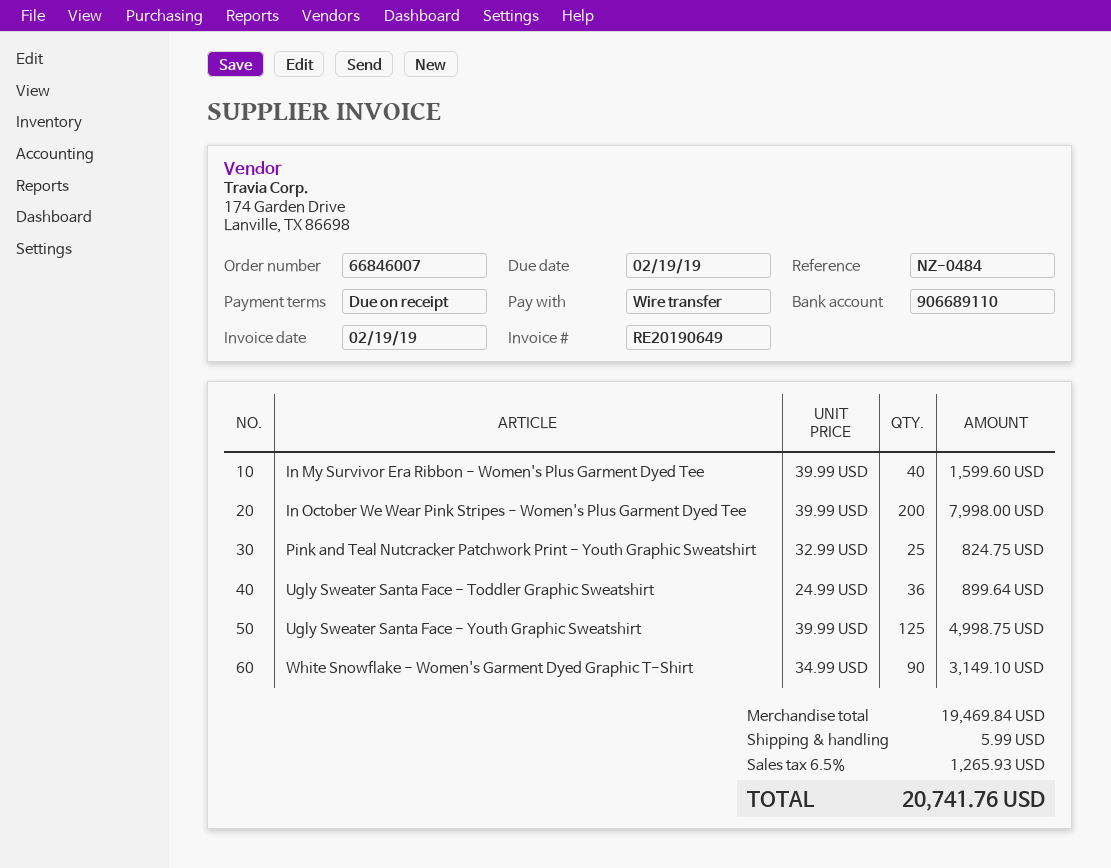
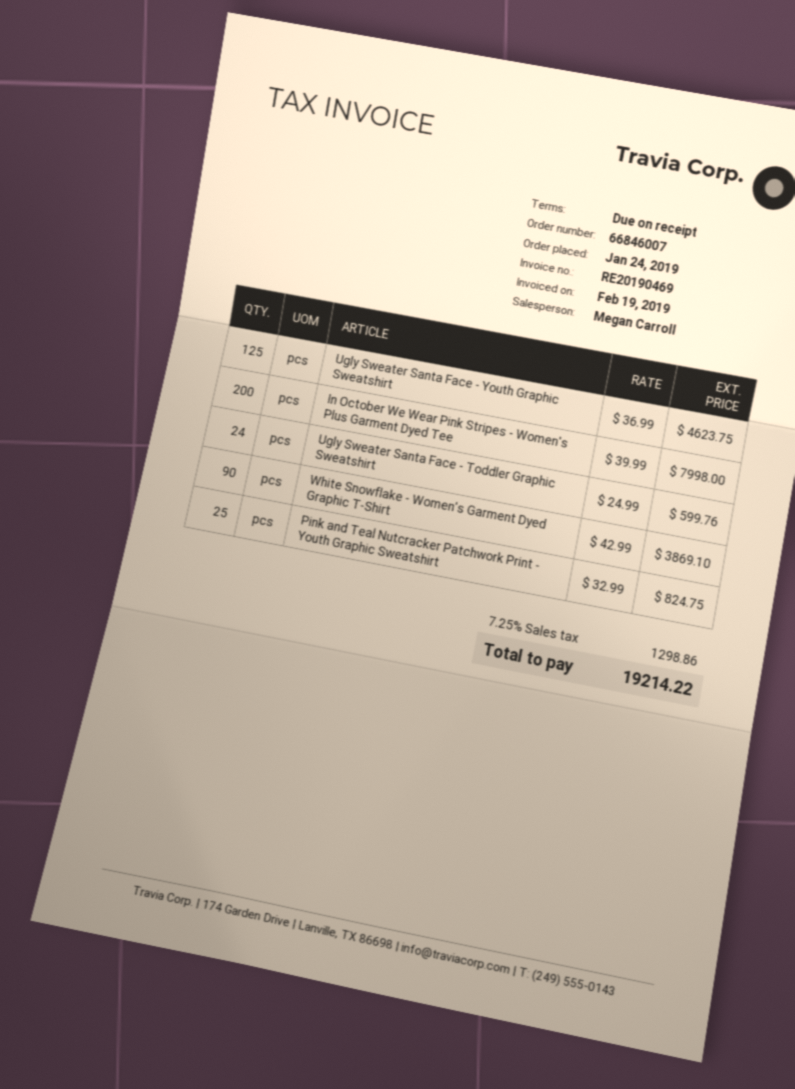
invoice number: RE20190649 -> RE20190469
In My Survivor Era Ribbon - Women's Plus Garment Dyed Tee: 40 x 39.99 = 1599.60 -> none
Ugly Sweater Santa Face - Toddler Graphic Sweatshirt: 36 x 24.99 = 899.64 -> 24 x 24.99 = 599.76
Ugly Sweater Santa Face - Youth Graphic Sweatshirt: 125 x 39.99 = 4998.75 -> 125 x 36.99 = 4623.75
White Snowflake - Women's Garment Dyed Graphic T-Shirt: 90 x 34.99 = 3149.10 -> 90 x 42.99 = 3869.10
shipping: 5.99 -> none
tax: 6.5% = 1265.93 -> 7.25% = 1298.86
total: 20741.76 -> 19214.22

